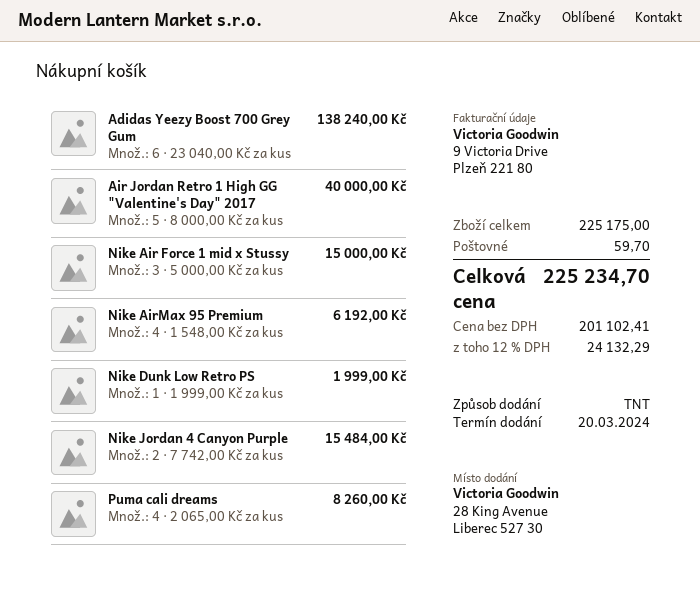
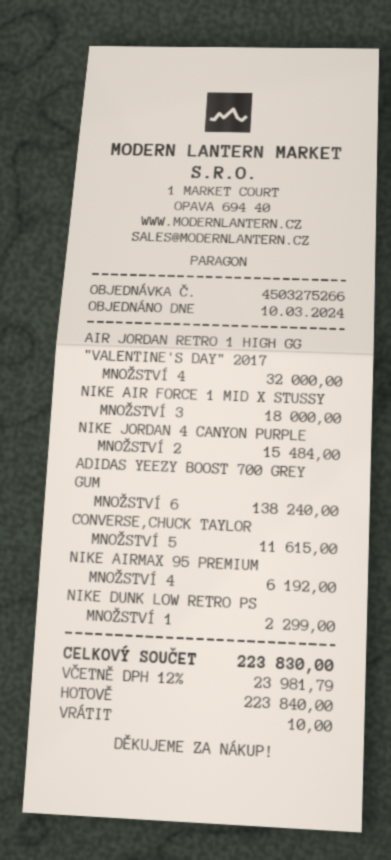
Air Jordan Retro 1 High GG "Valentine's Day" 2017: 5 for 40000.00 -> 4 for 32000.00
Nike Air Force 1 mid x Stussy: 3 for 15000.00 -> 3 for 18000.00
Nike Dunk Low Retro PS: 1 for 1999.00 -> 1 for 2299.00
Puma cali dreams: 4 for 8260.00 -> none
CONVERSE,CHUCK TAYLOR: none -> 5 for 11615.00
shipping: 59.70 -> none
tax: 12% = 24132.29 -> 12% = 23981.79
total: 225234.70 -> 223830.00

